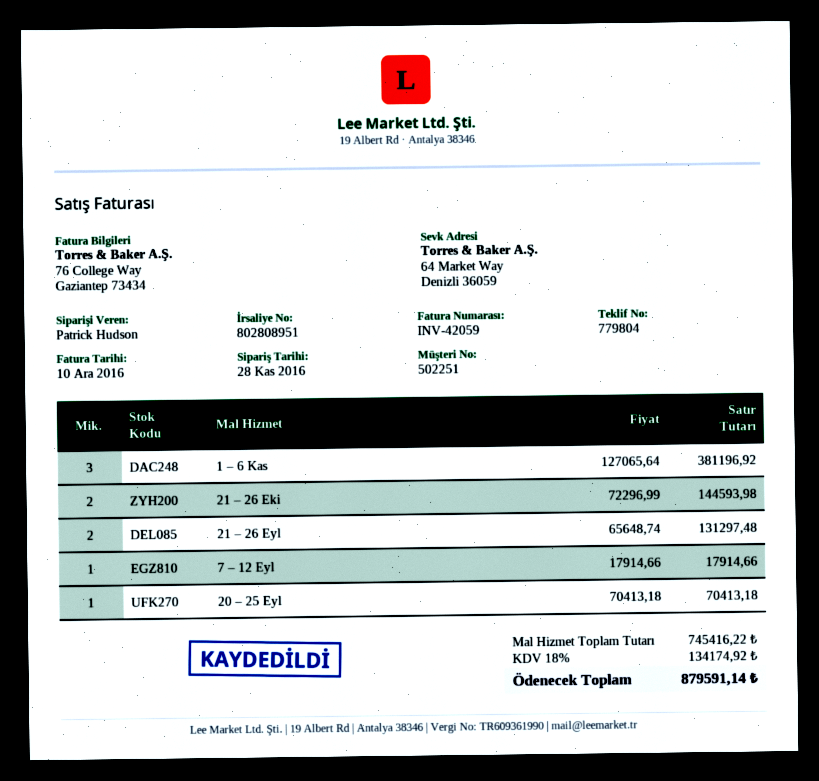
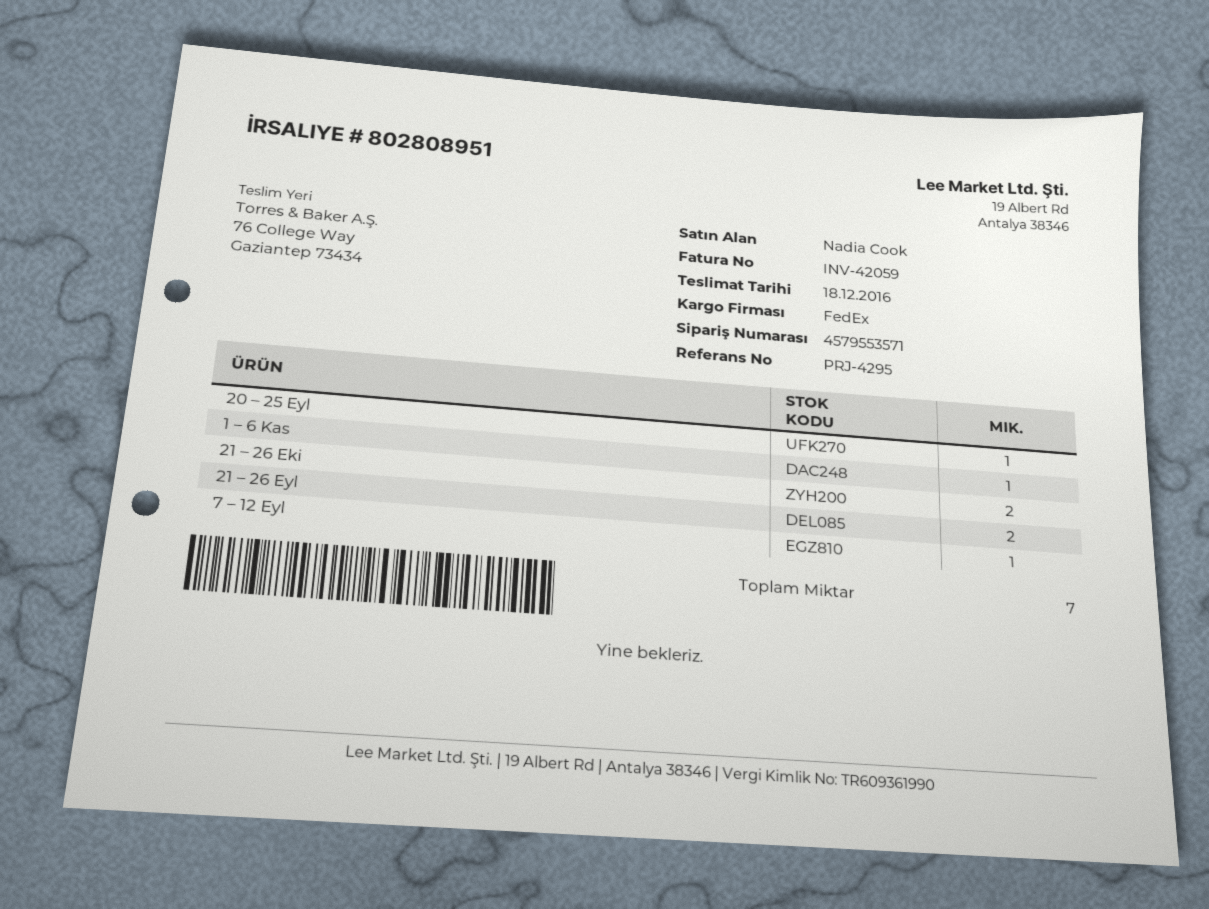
ordered by: Patrick Hudson -> Nadia Cook
ship to: 64 Market Way, Denizli 36059 -> 76 College Way, Gaziantep 73434
1 – 6 Kas: 3 -> 1

